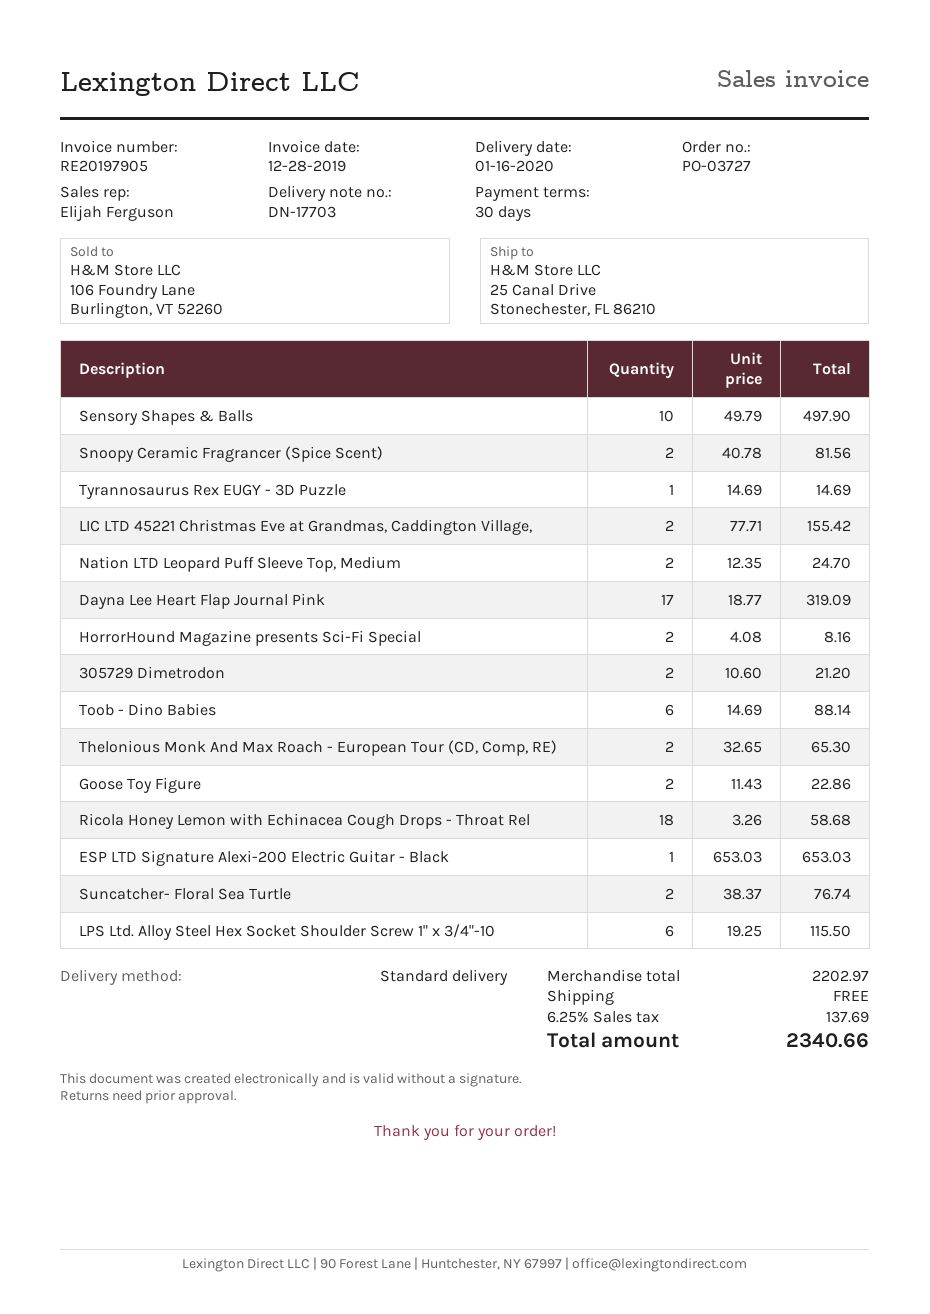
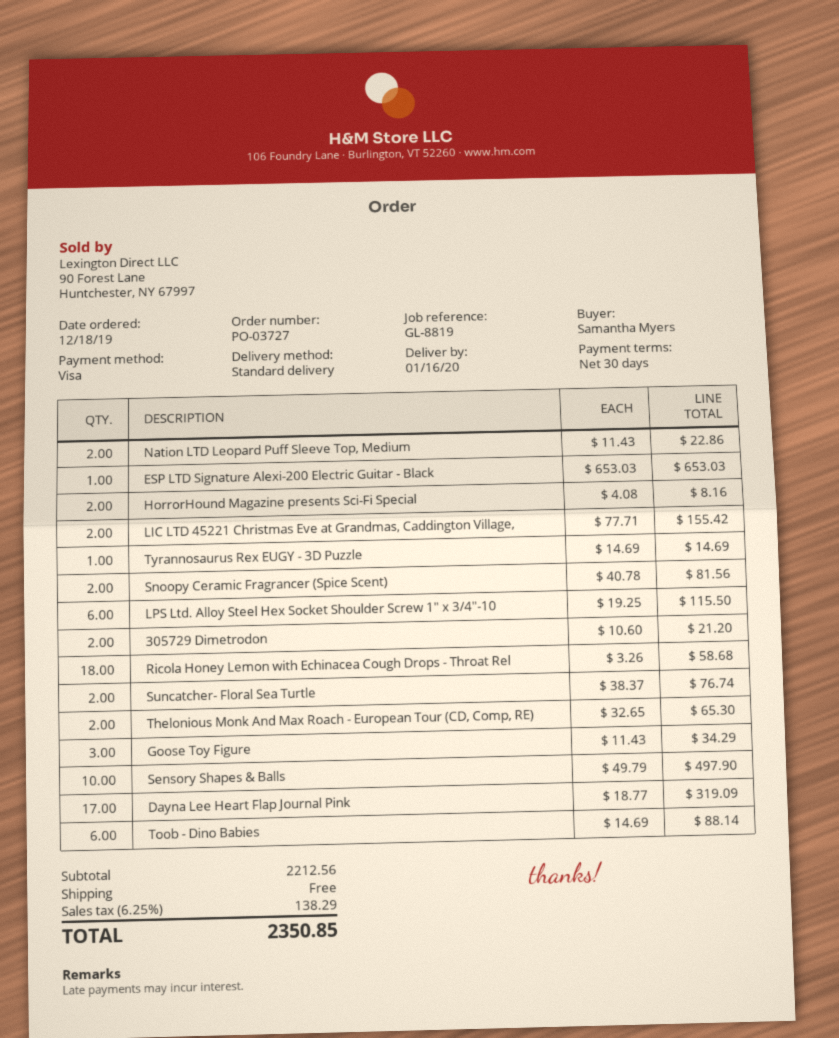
Nation LTD Leopard Puff Sleeve Top, Medium: 2 x 12.35 = 24.70 -> 2 x 11.43 = 22.86
Goose Toy Figure: 2 x 11.43 = 22.86 -> 3 x 11.43 = 34.29
subtotal: 2202.97 -> 2212.56
tax: 6.25% = 137.69 -> 6.25% = 138.29
total: 2340.66 -> 2350.85

